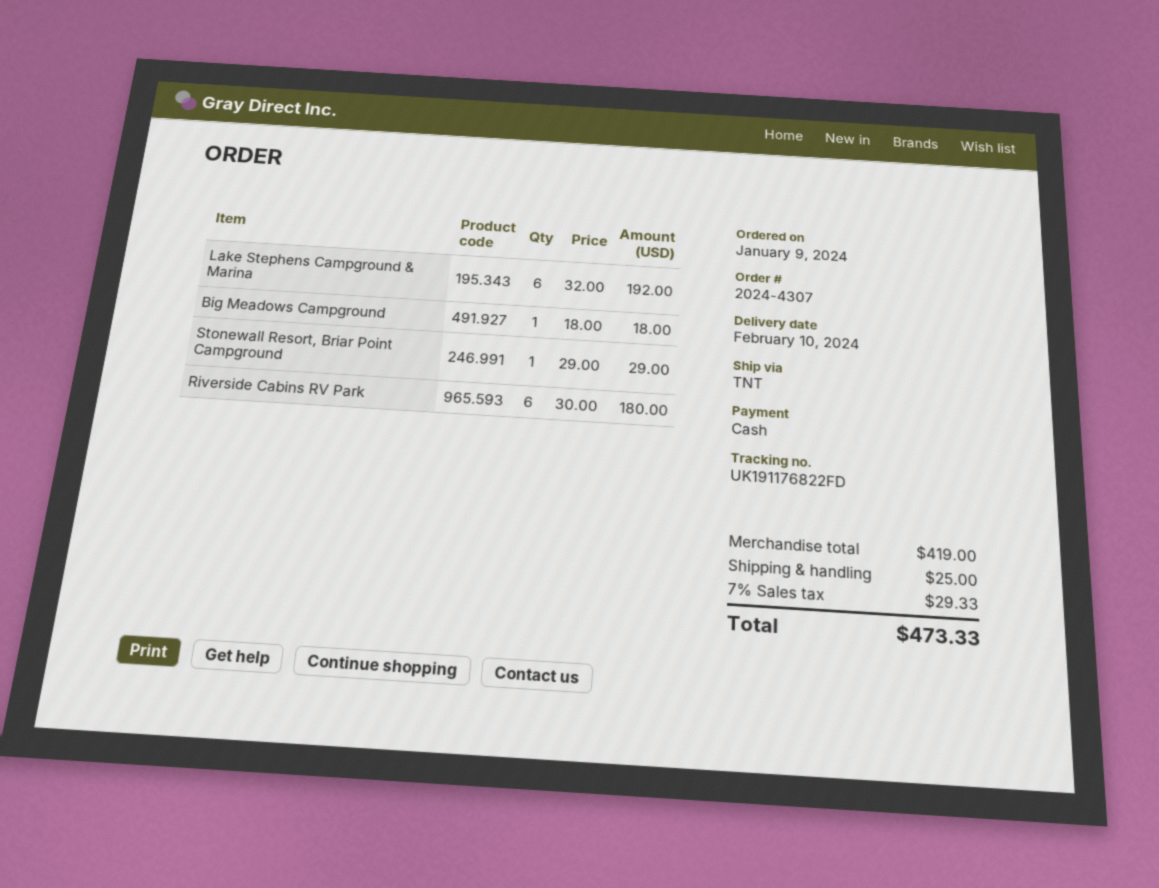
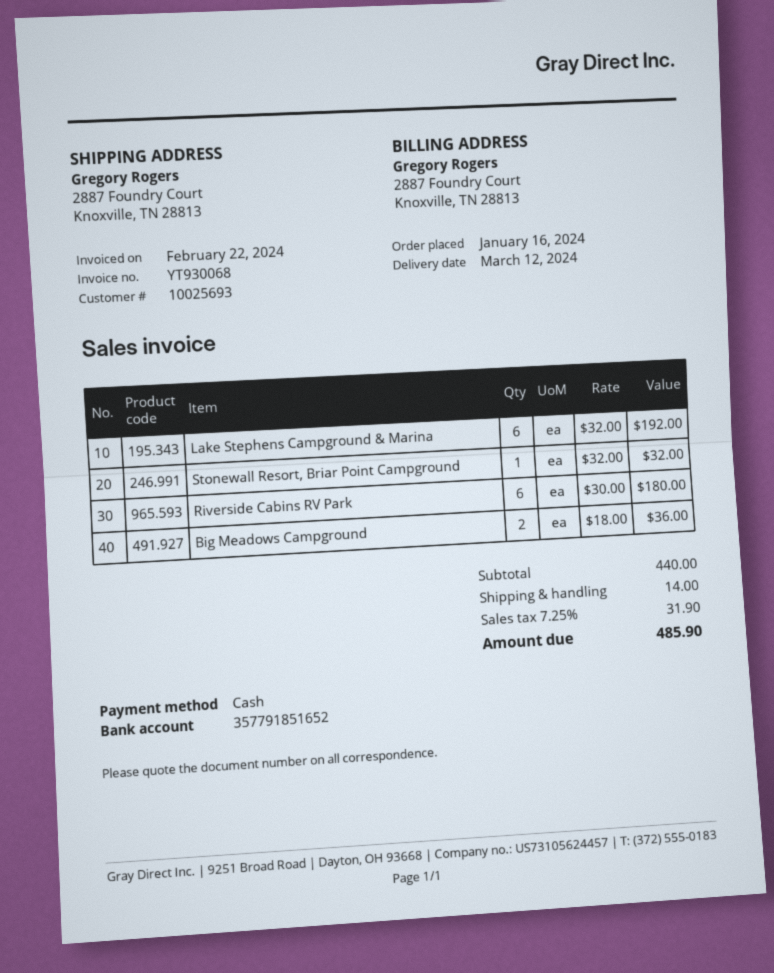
order date: 2024-01-09 -> 2024-01-16
delivery date: 2024-02-10 -> 2024-03-12
Big Meadows Campground: 1 x 18.00 = 18.00 -> 2 x 18.00 = 36.00
Stonewall Resort, Briar Point Campground: 1 x 29.00 = 29.00 -> 1 x 32.00 = 32.00
subtotal: 419.00 -> 440.00
shipping: 25.00 -> 14.00
tax: 7% = 29.33 -> 7.25% = 31.90
total: 473.33 -> 485.90

